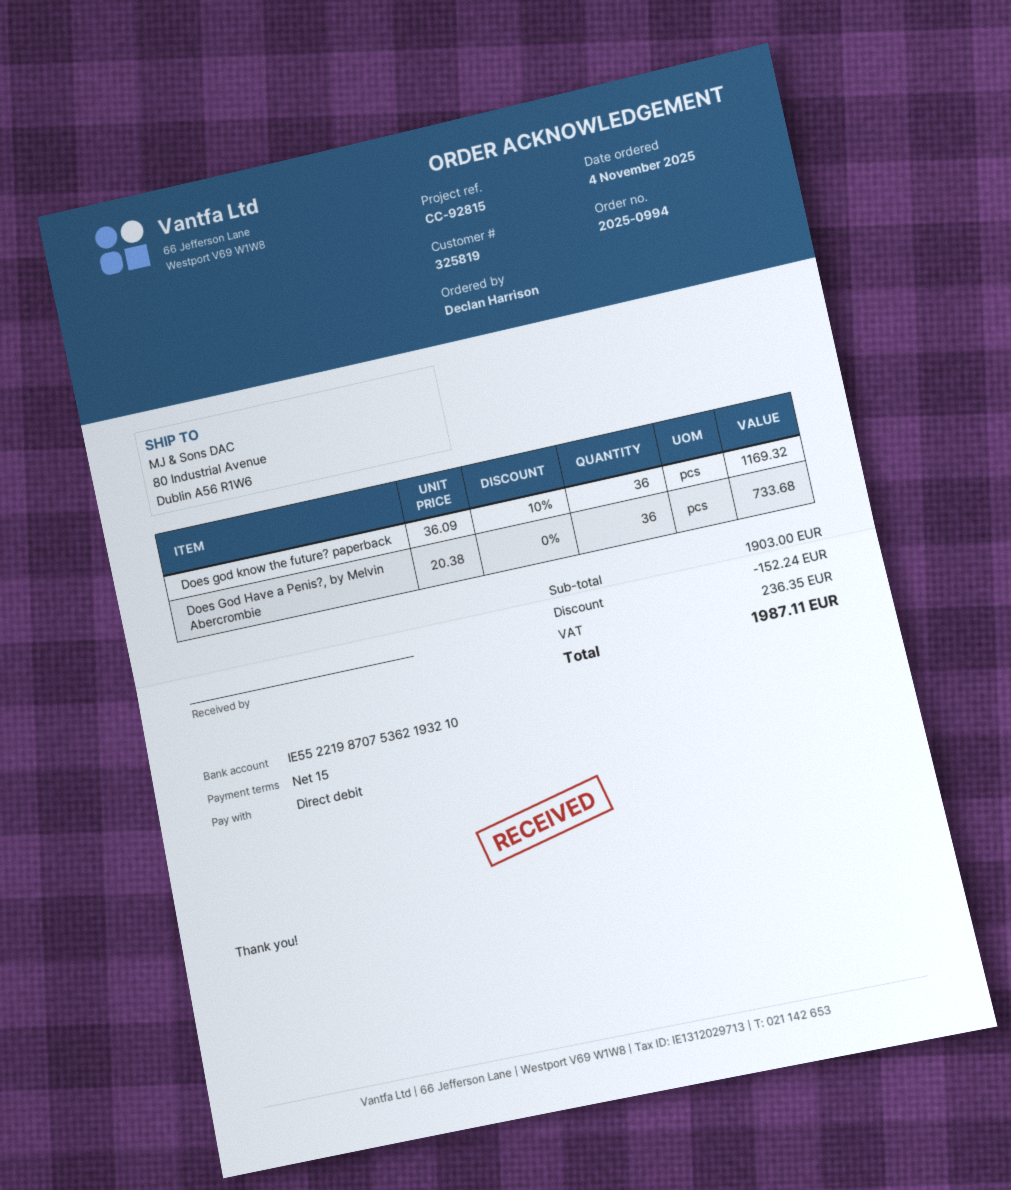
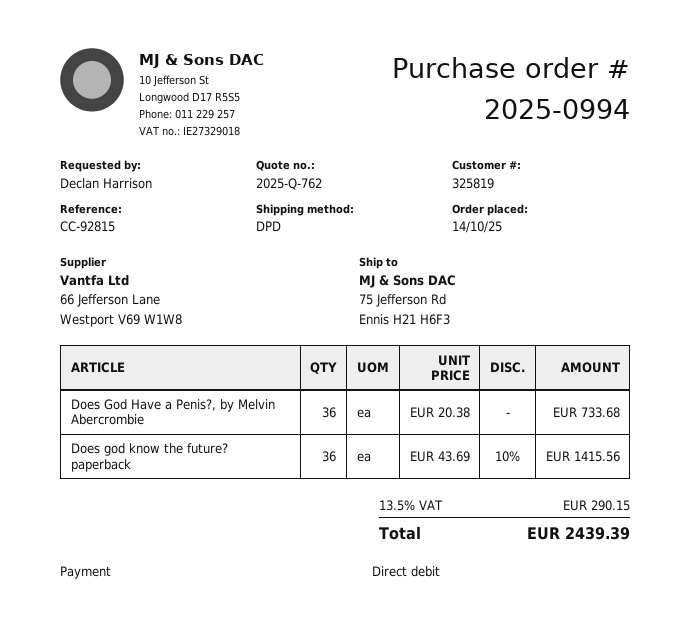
order date: 2025-11-04 -> 2025-10-14
ship to: 80 Industrial Avenue, Dublin A56 R1W6 -> 75 Jefferson Rd, Ennis H21 H6F3
Does god know the future? paperback: 36 x 36.09 - 10% = 1169.32 -> 36 x 43.69 - 10% = 1415.56
discount: 152.24 -> none
tax: 236.35 -> 290.15
total: 1987.11 -> 2439.39

